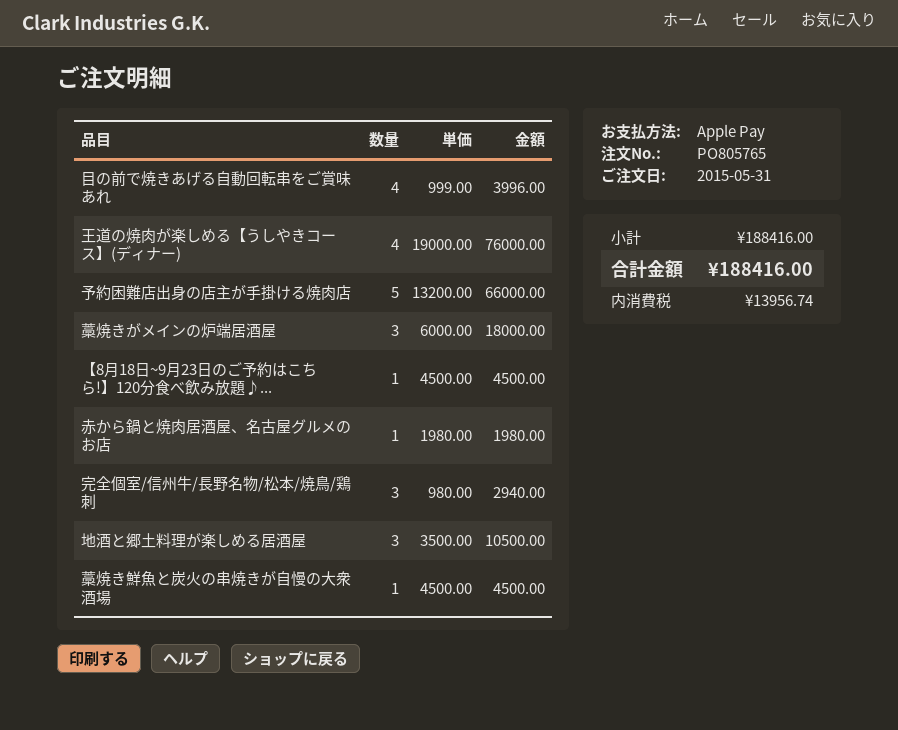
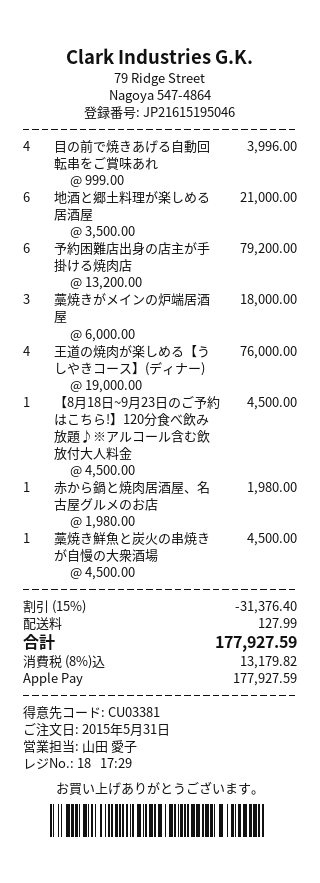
予約困難店出身の店主が手掛ける焼肉店: 5 x 13200.00 = 66000.00 -> 6 x 13200.00 = 79200.00
完全個室/信州牛/長野名物/松本/焼鳥/鶏刺: 3 x 980.00 = 2940.00 -> none
地酒と郷土料理が楽しめる居酒屋: 3 x 3500.00 = 10500.00 -> 6 x 3500.00 = 21000.00
discount: none -> 15% = 31376.40
shipping: none -> 127.99
tax: 13956.74 -> 13179.82
total: 188416.00 -> 177927.59

